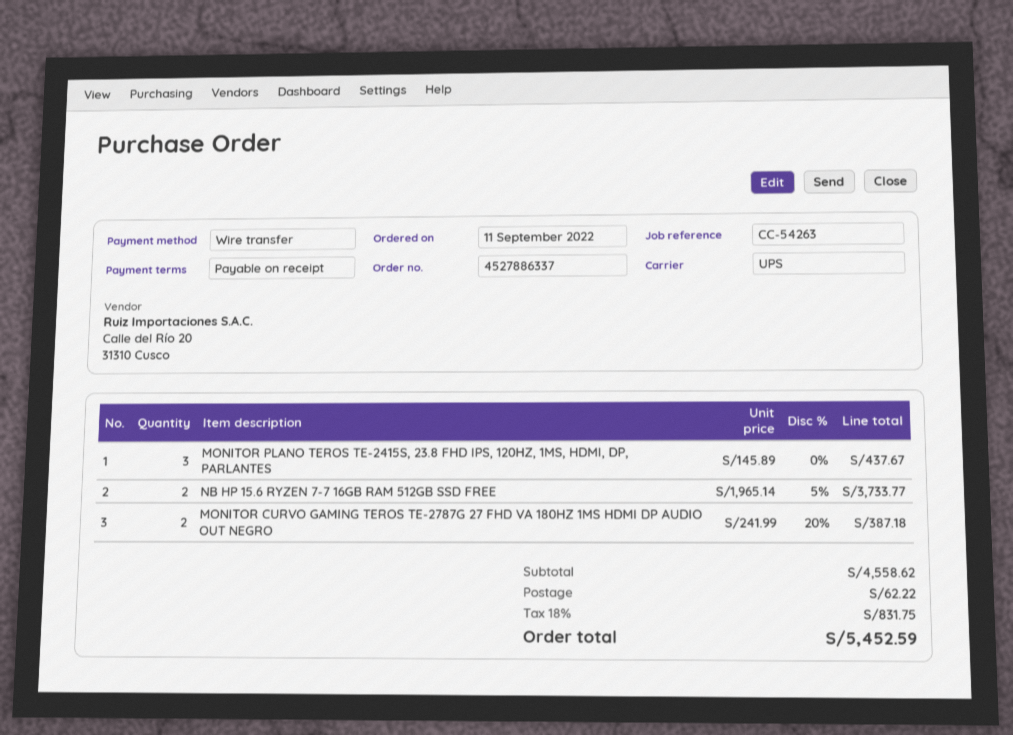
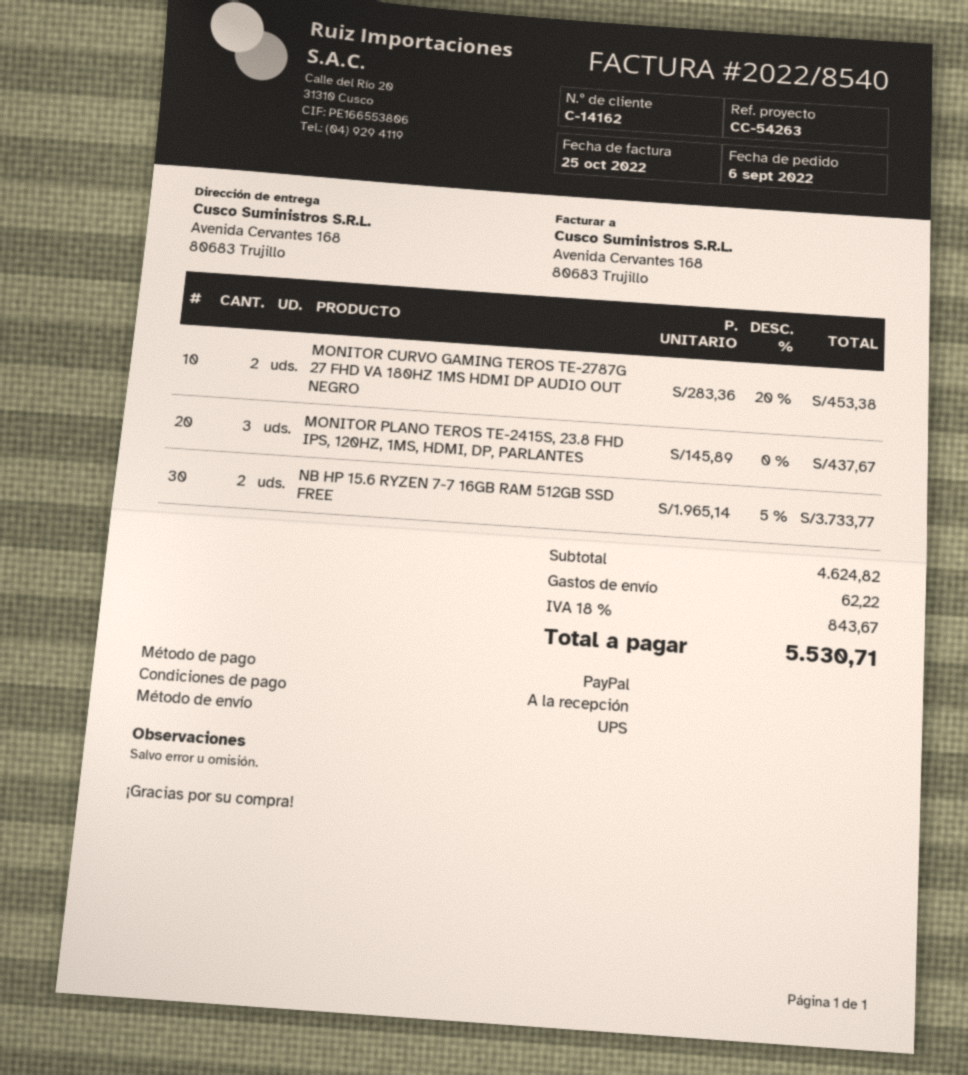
order date: 2022-09-11 -> 2022-09-06
payment method: bank transfer -> PayPal
MONITOR CURVO GAMING TEROS TE-2787G 27 FHD VA 180HZ 1MS HDMI DP AUDIO OUT NEGRO: 2 x 241.99 - 20% = 387.18 -> 2 x 283.36 - 20% = 453.38
subtotal: 4558.62 -> 4624.82
tax: 18% = 831.75 -> 18% = 843.67
total: 5452.59 -> 5530.71

